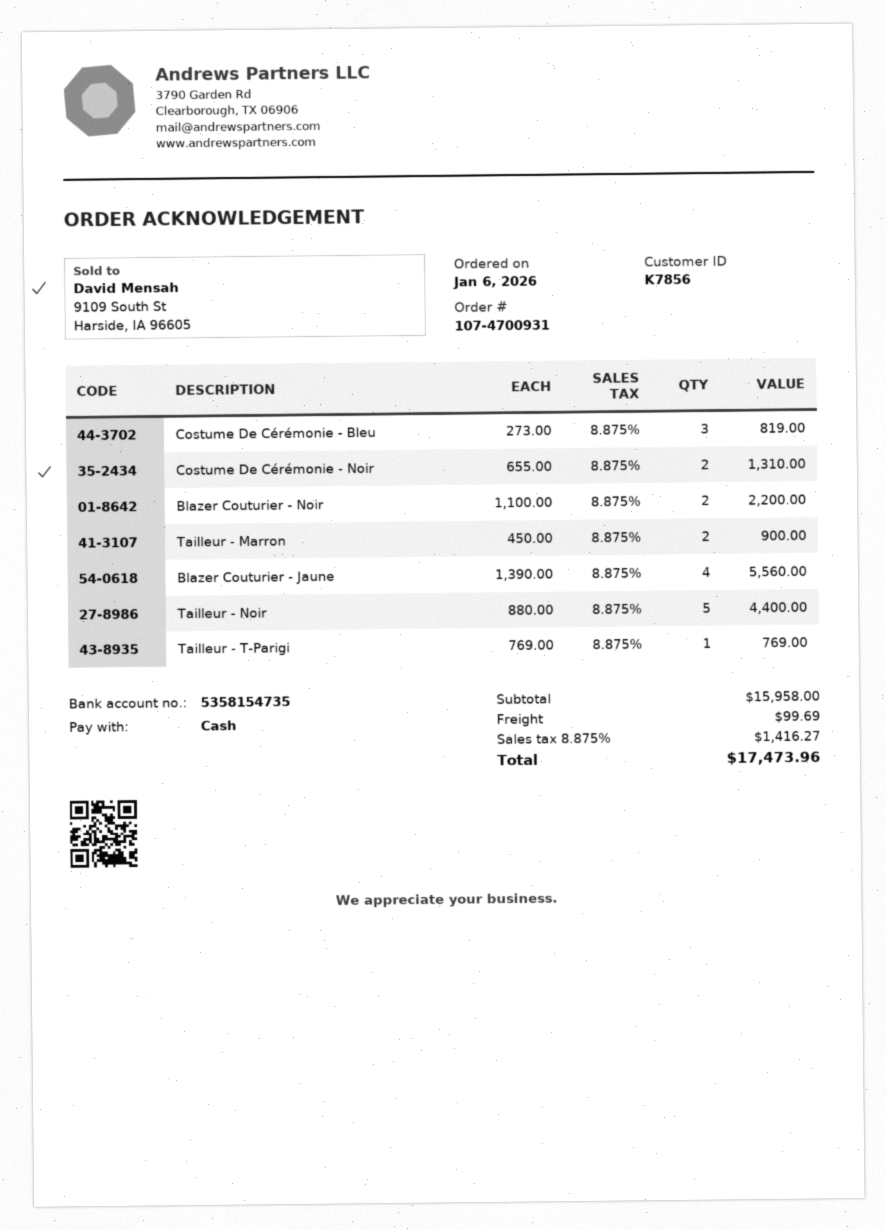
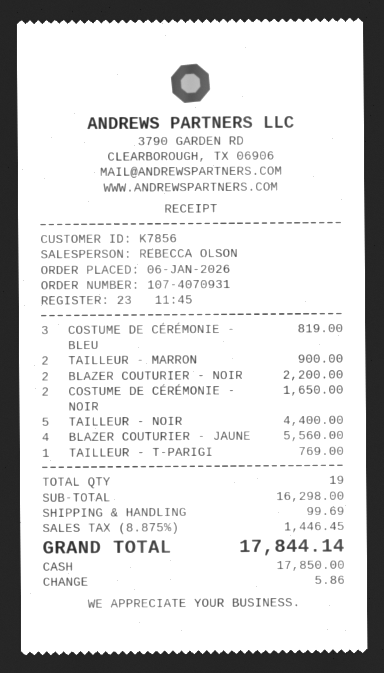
order number: 107-4700931 -> 107-4070931
Costume De Cérémonie - Noir: 2 for 1310.00 -> 2 for 1650.00
subtotal: 15958.00 -> 16298.00
tax: 8.875% = 1416.27 -> 8.875% = 1446.45
total: 17473.96 -> 17844.14

